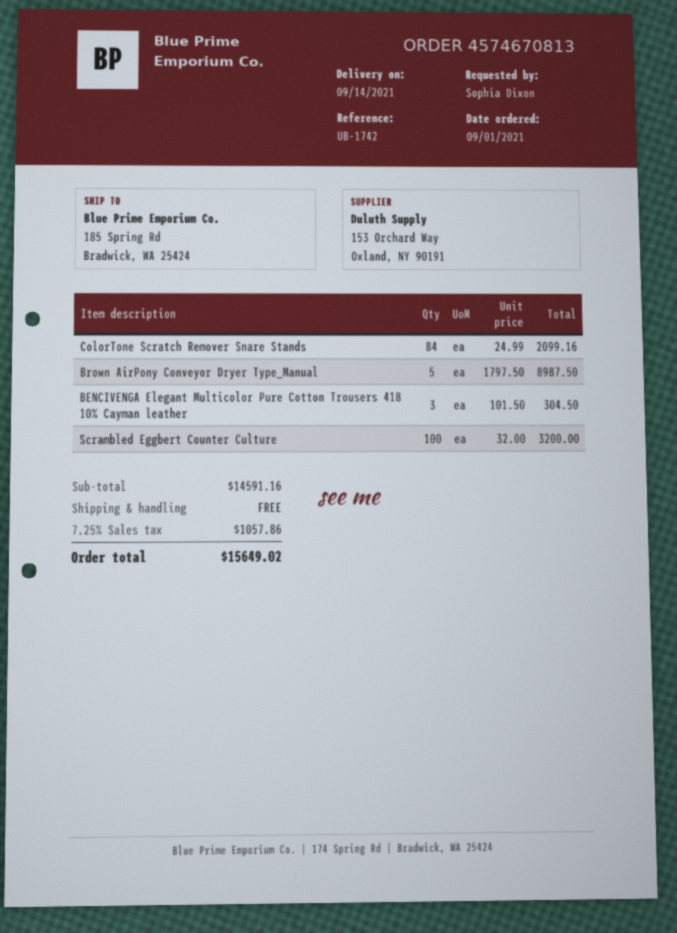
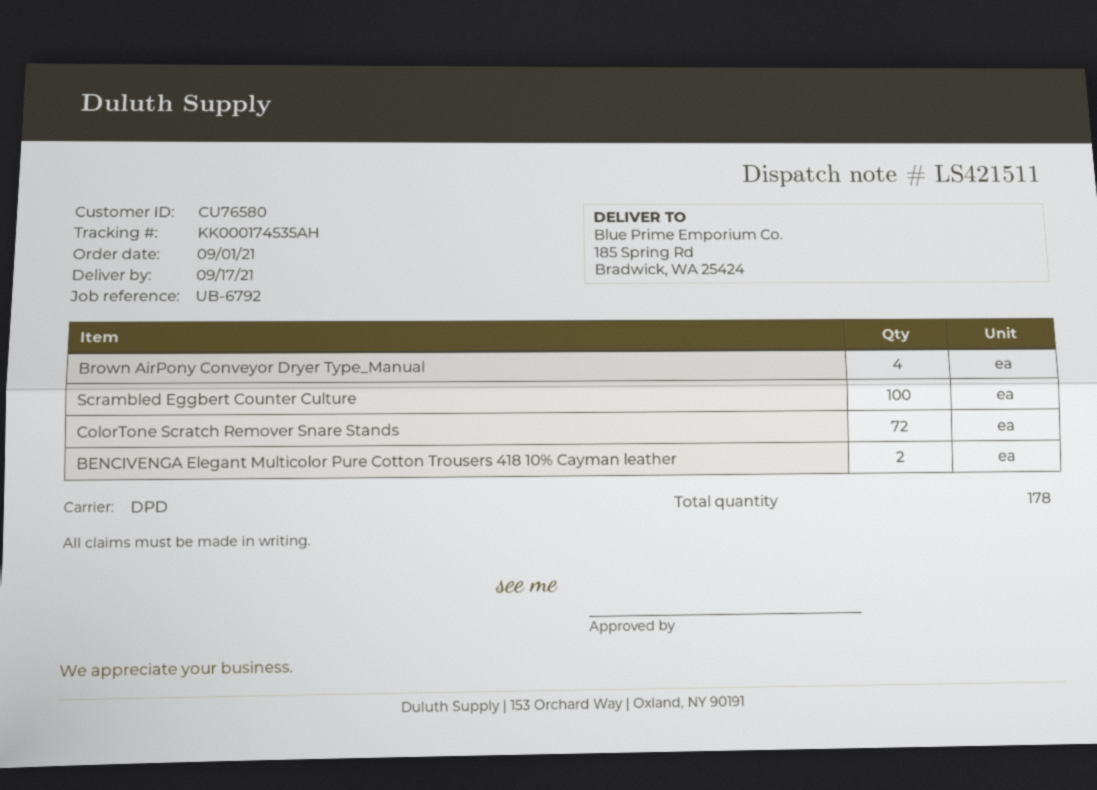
delivery date: 2021-09-14 -> 2021-09-17
reference: UB-1742 -> UB-6792
ColorTone Scratch Remover Snare Stands: 84 -> 72
Brown AirPony Conveyor Dryer Type_Manual: 5 -> 4
BENCIVENGA Elegant Multicolor Pure Cotton Trousers 418 10% Cayman leather: 3 -> 2

